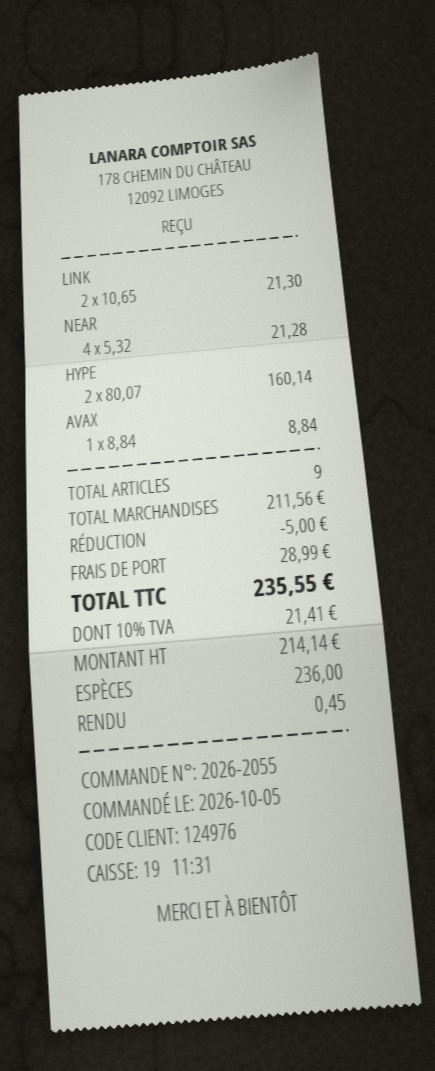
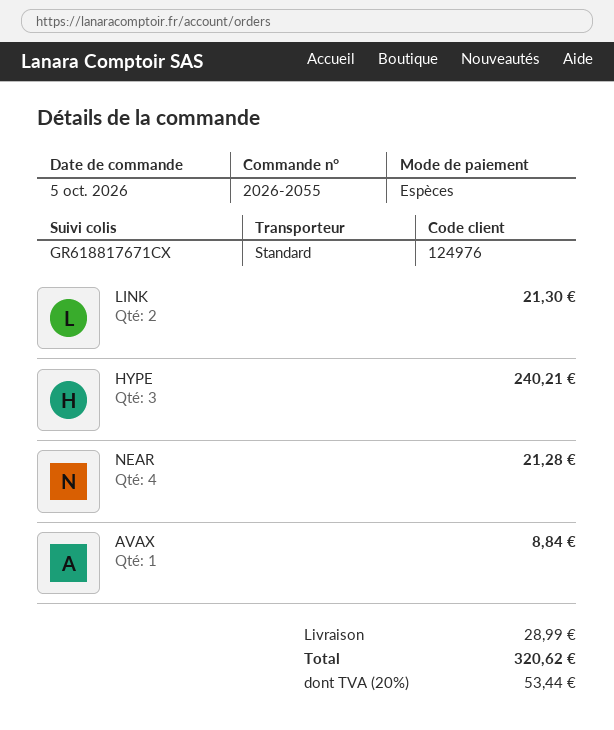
HYPE: 2 for 160.14 -> 3 for 240.21
discount: 5.00 -> none
tax: 10% = 21.41 -> 20% = 53.44
total: 235.55 -> 320.62

